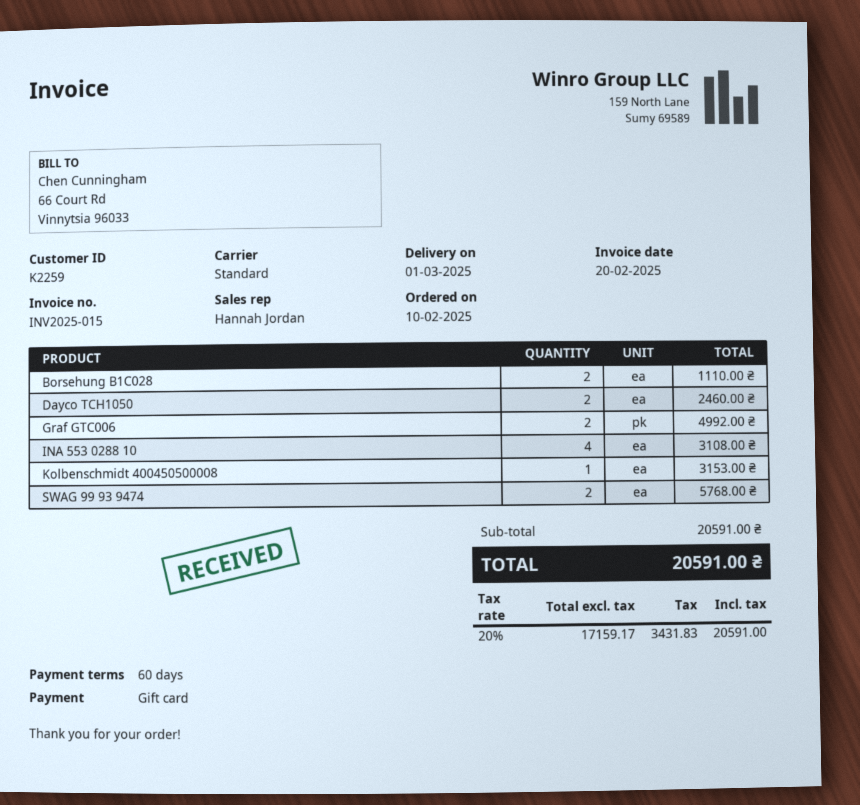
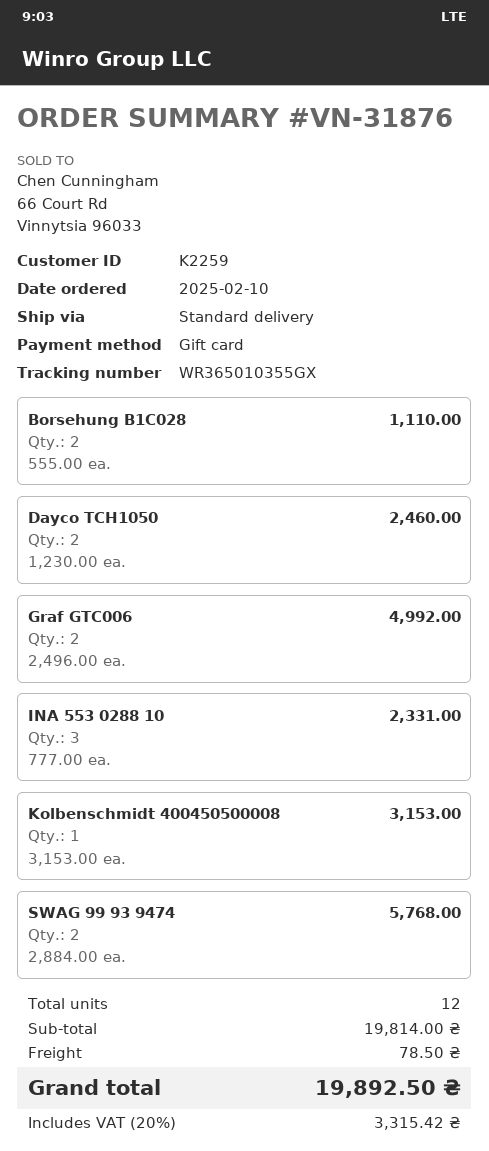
INA 553 0288 10: 4 for 3108.00 -> 3 for 2331.00
subtotal: 20591.00 -> 19814.00
shipping: none -> 78.50
tax: 20% = 3431.83 -> 20% = 3315.42
total: 20591.00 -> 19892.50

